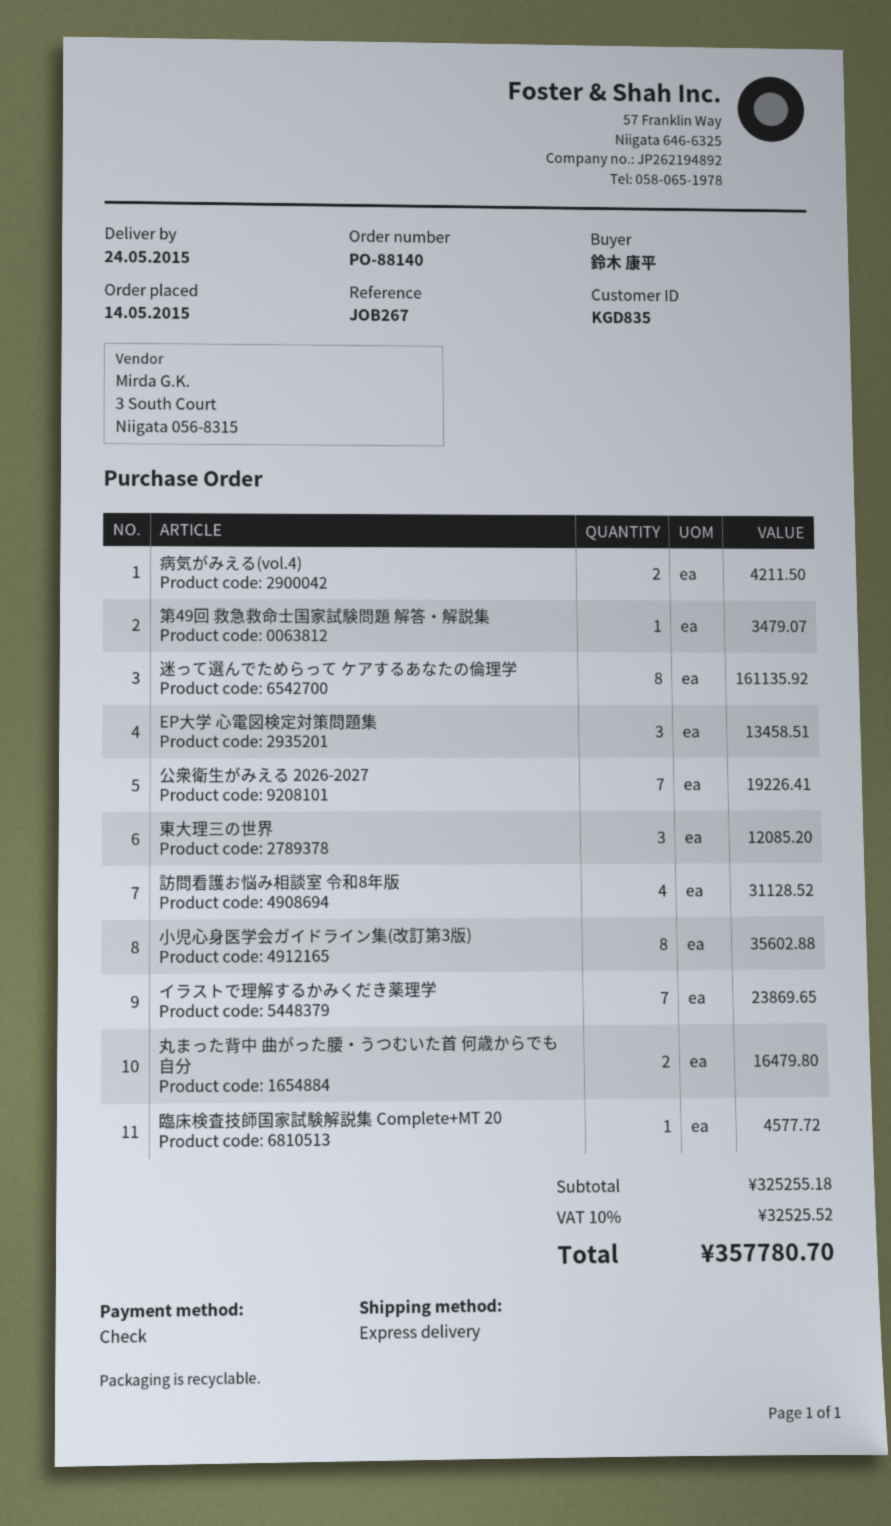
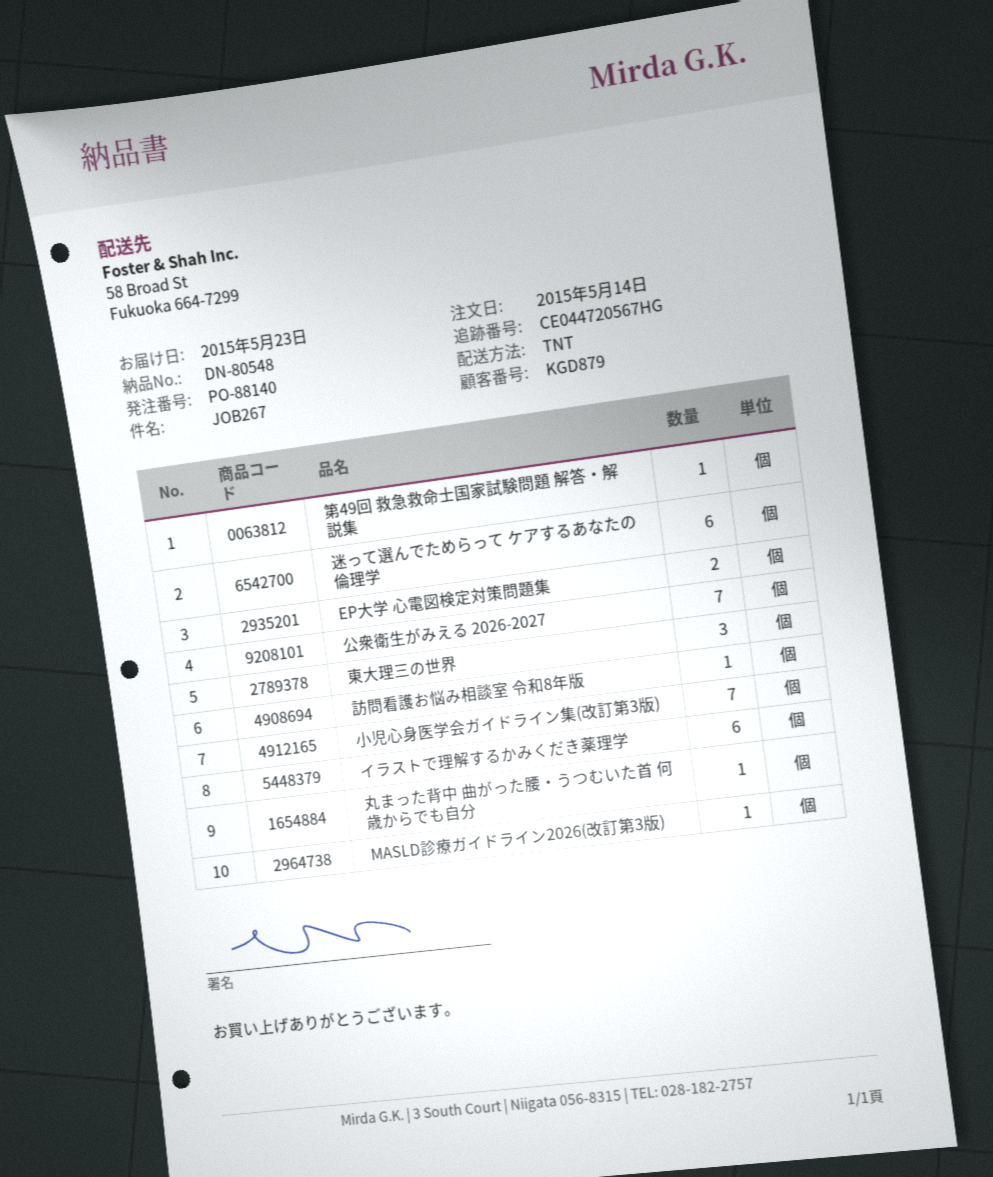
delivery date: 2015-05-24 -> 2015-05-23
customer number: KGD835 -> KGD879
shipping method: express -> TNT
病気がみえる(vol.4): 2 -> none
迷って選んでためらって ケアするあなたの倫理学: 8 -> 6
EP大学 心電図検定対策問題集: 3 -> 2
訪問看護お悩み相談室 令和8年版: 4 -> 1
小児心身医学会ガイドライン集(改訂第3版): 8 -> 7
イラストで理解するかみくだき薬理学: 7 -> 6
丸まった背中 曲がった腰・うつむいた首 何歳からでも自分: 2 -> 1
臨床検査技師国家試験解説集 Complete+MT 20: 1 -> none
MASLD診療ガイドライン2026(改訂第3版): none -> 1

